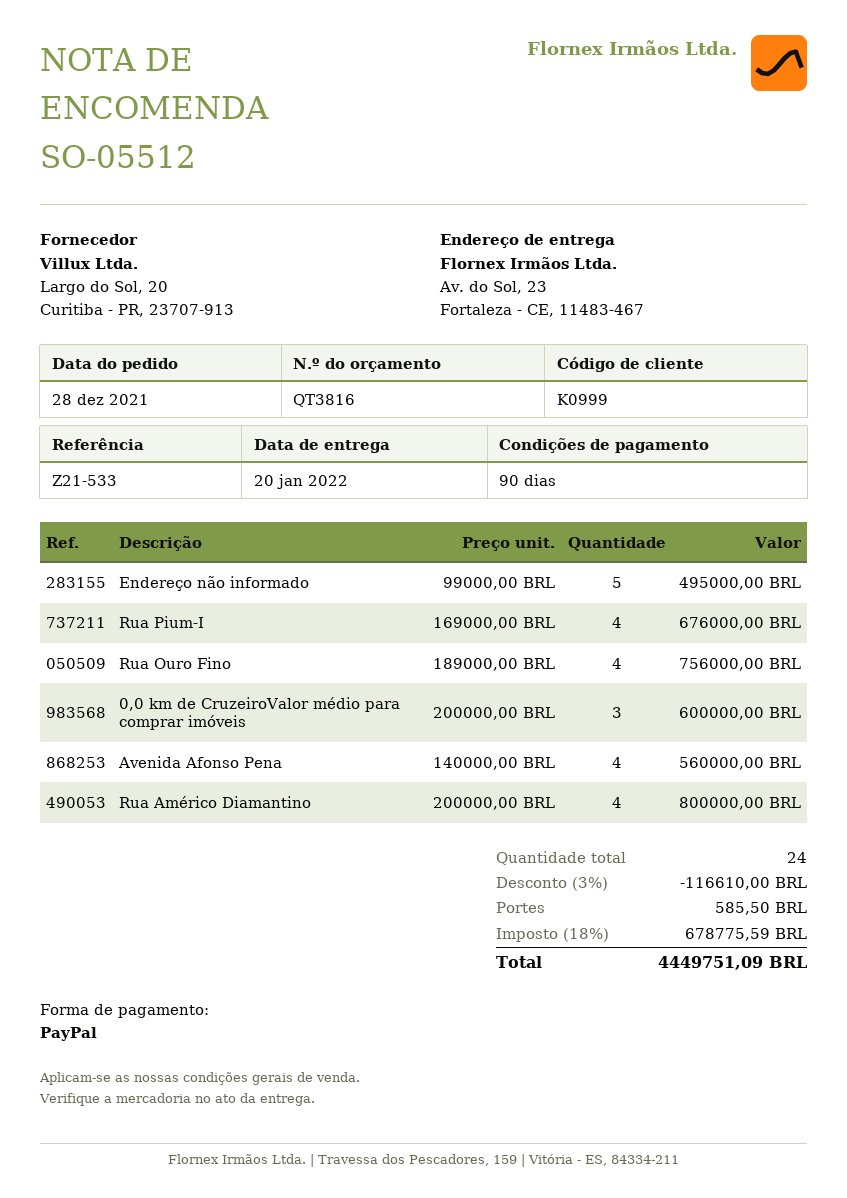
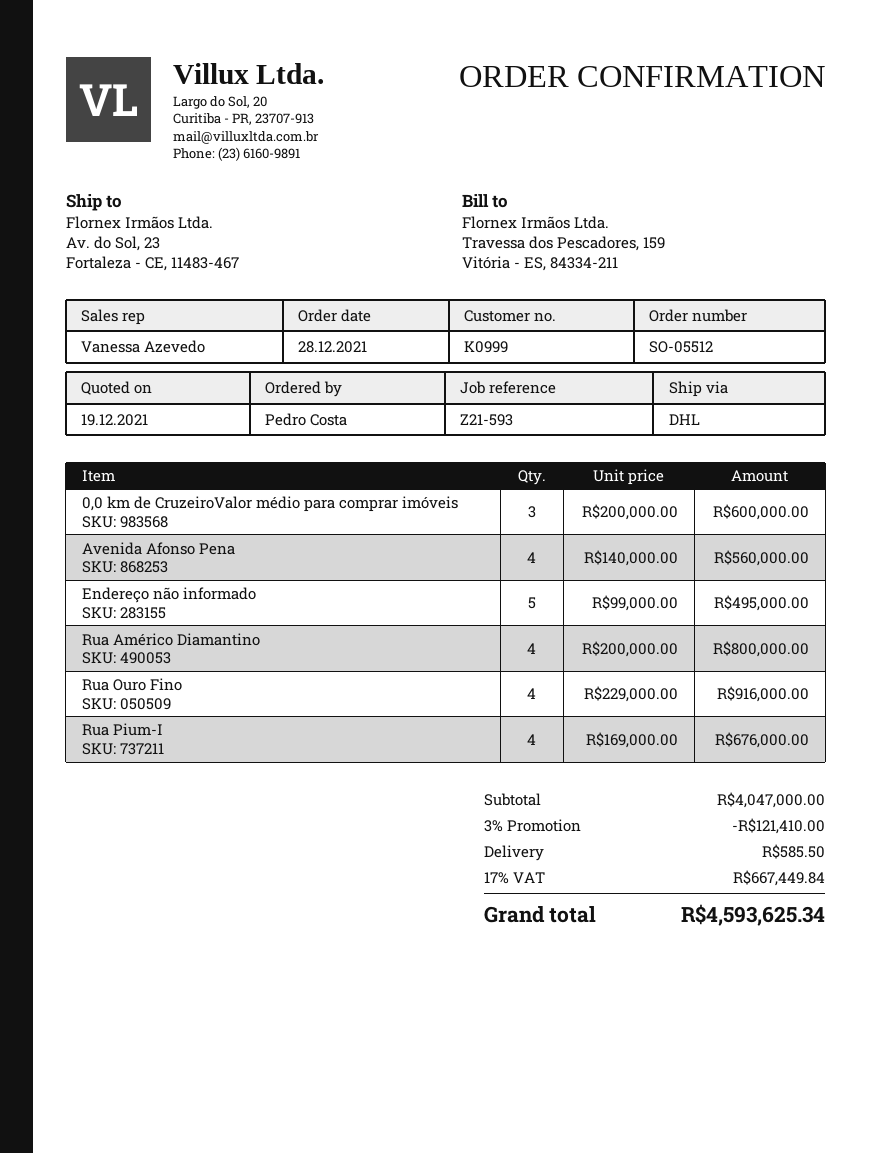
reference: Z21-533 -> Z21-593
Rua Ouro Fino: 4 x 189000.00 = 756000.00 -> 4 x 229000.00 = 916000.00
discount: 3% = 116610.00 -> 3% = 121410.00
tax: 18% = 678775.59 -> 17% = 667449.84
total: 4449751.09 -> 4593625.34

